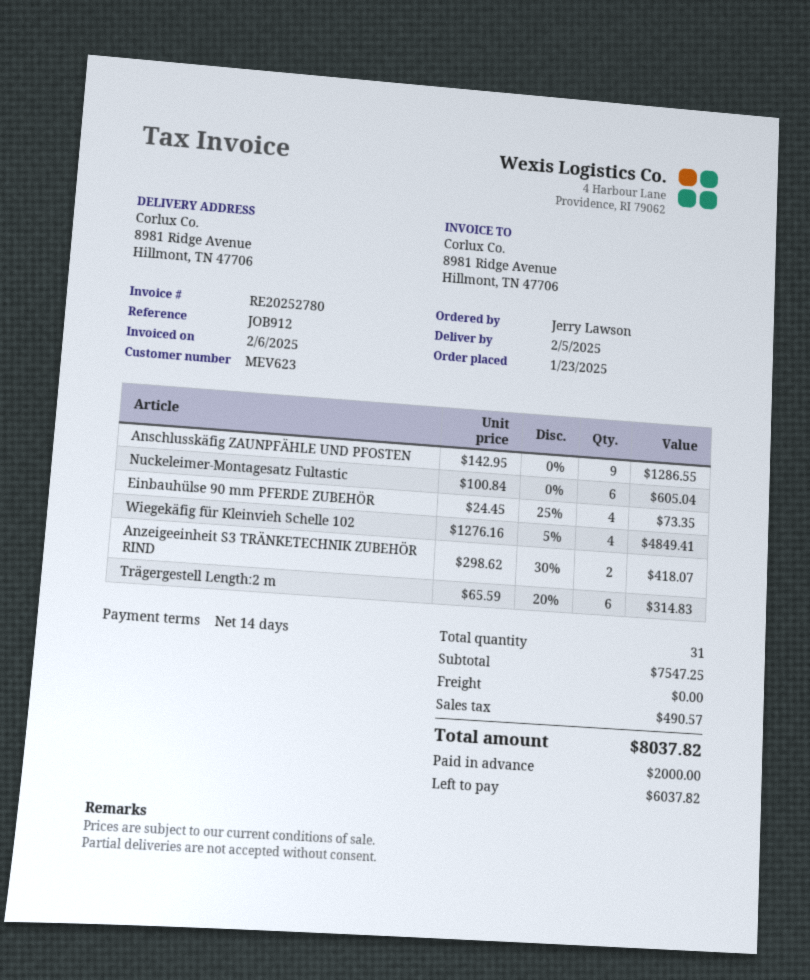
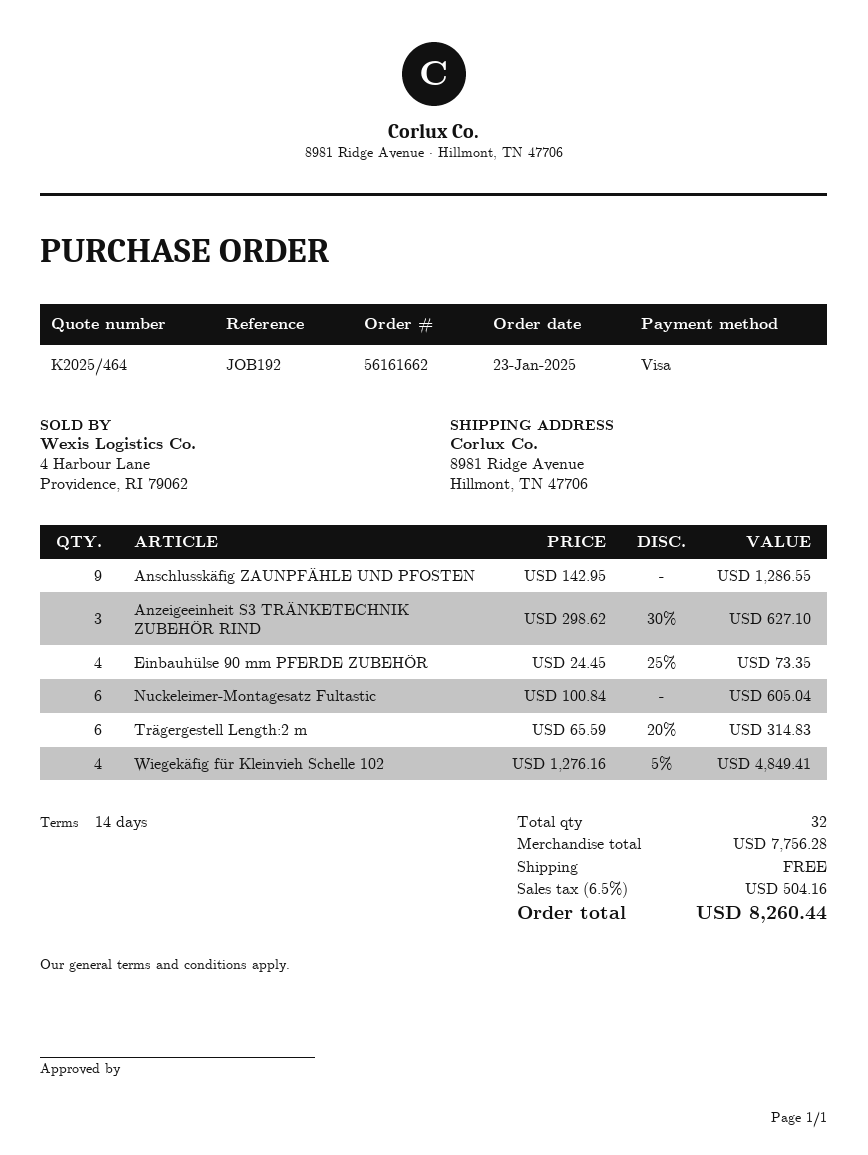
reference: JOB912 -> JOB192
Anzeigeeinheit S3 TRÄNKETECHNIK ZUBEHÖR RIND: 2 x 298.62 - 30% = 418.07 -> 3 x 298.62 - 30% = 627.10
total quantity: 31 -> 32
subtotal: 7547.25 -> 7756.28
tax: 490.57 -> 504.16
total: 8037.82 -> 8260.44

